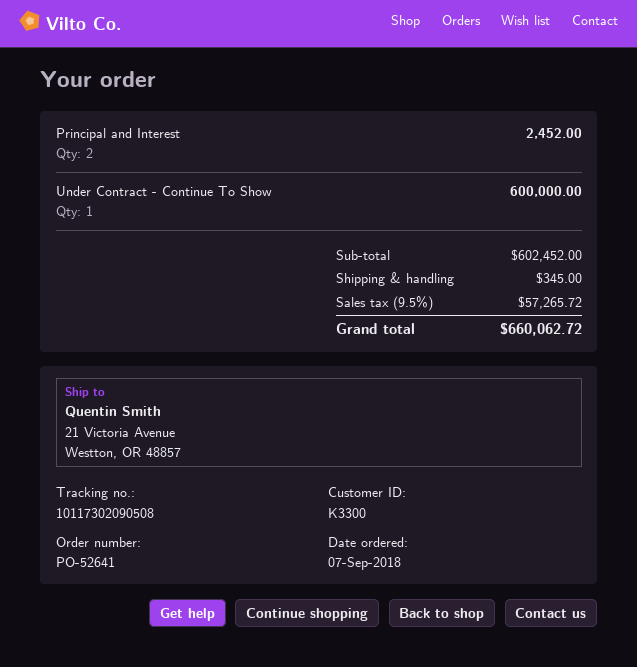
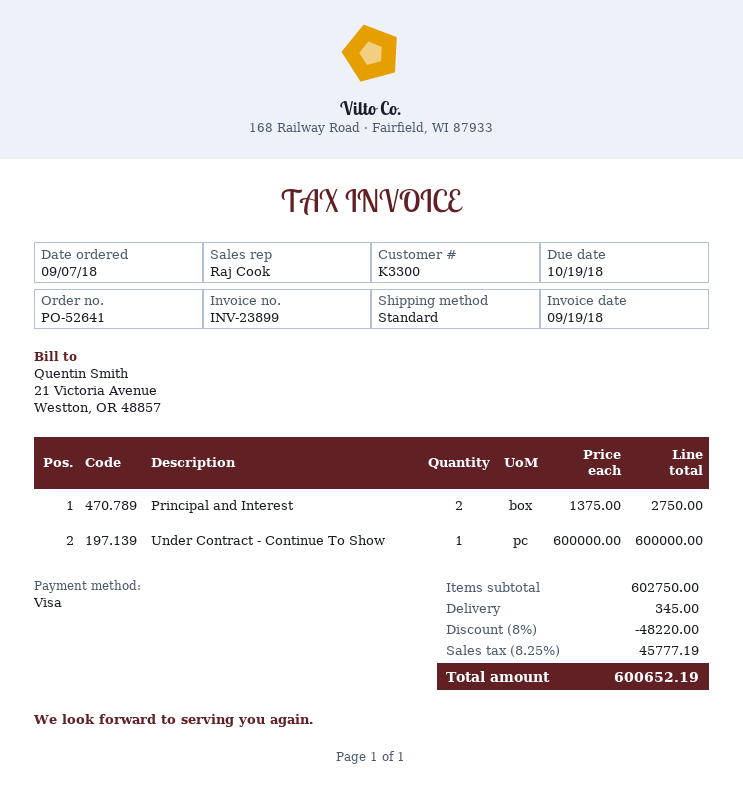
Principal and Interest: 2 for 2452.00 -> 2 for 2750.00
subtotal: 602452.00 -> 602750.00
discount: none -> 8% = 48220.00
tax: 9.5% = 57265.72 -> 8.25% = 45777.19
total: 660062.72 -> 600652.19

